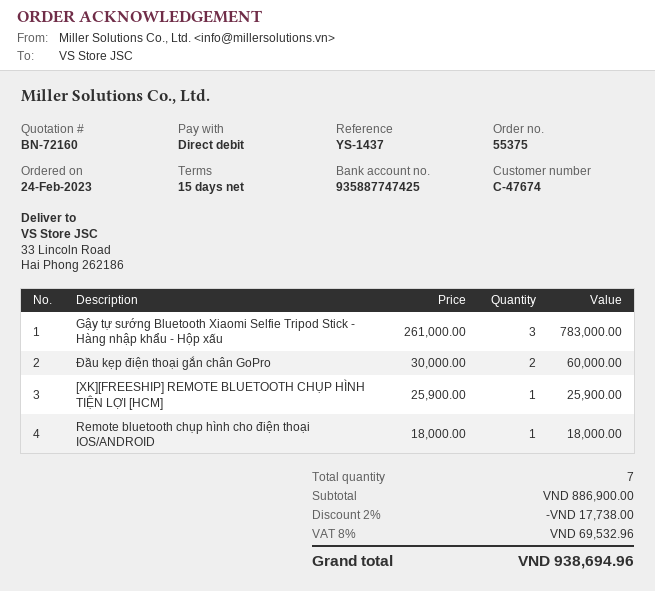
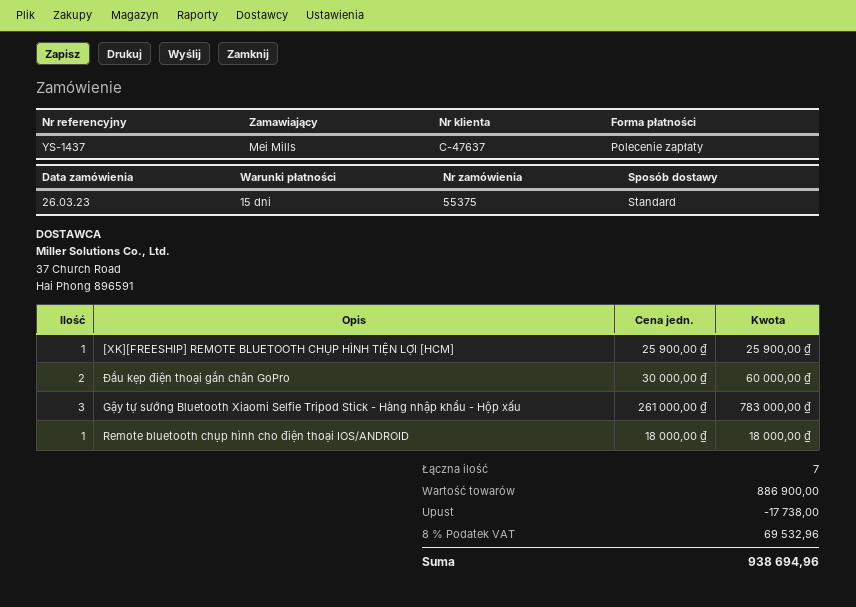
order date: 2023-02-24 -> 2023-03-26
customer number: C-47674 -> C-47637

